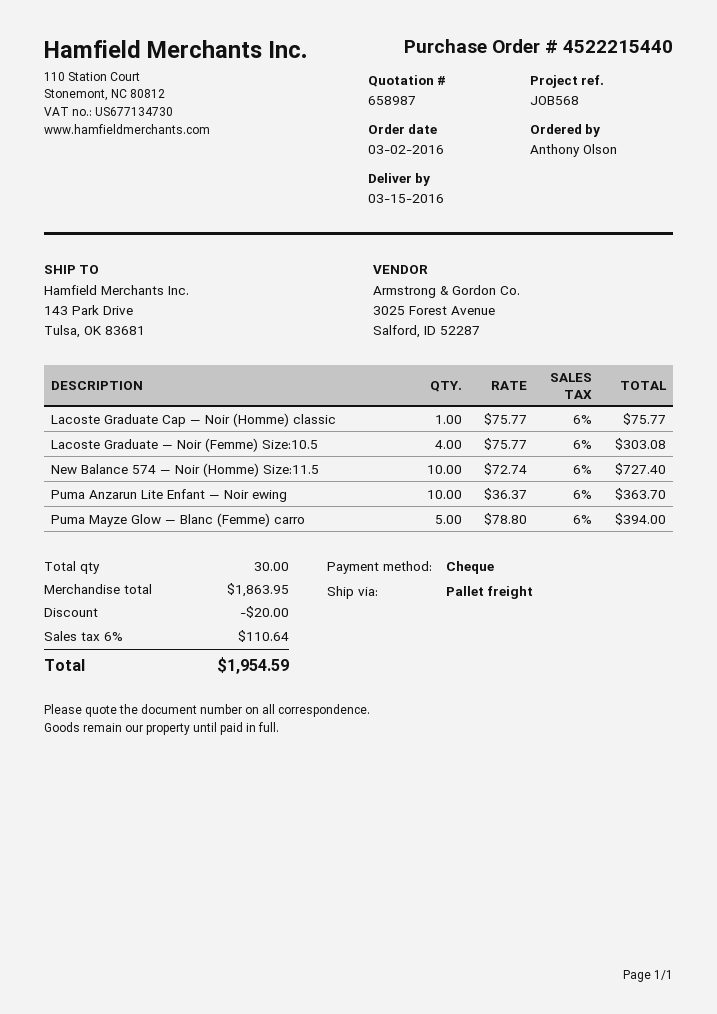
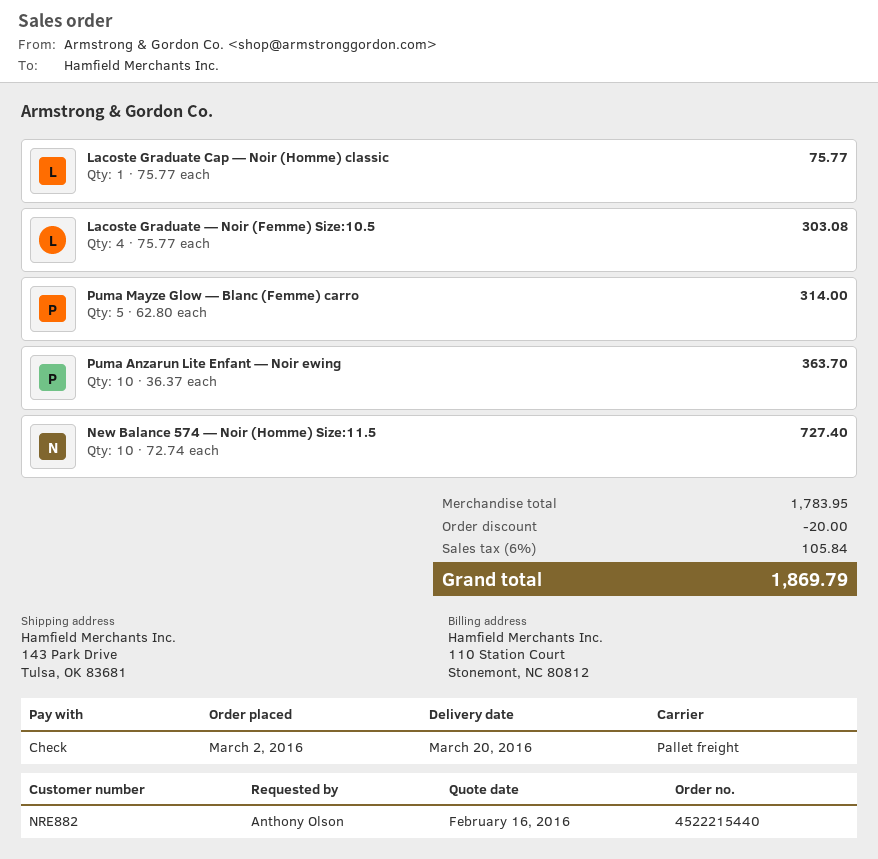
delivery date: 2016-03-15 -> 2016-03-20
Puma Mayze Glow — Blanc (Femme) carro: 5 x 78.80 = 394.00 -> 5 x 62.80 = 314.00
subtotal: 1863.95 -> 1783.95
tax: 6% = 110.64 -> 6% = 105.84
total: 1954.59 -> 1869.79

